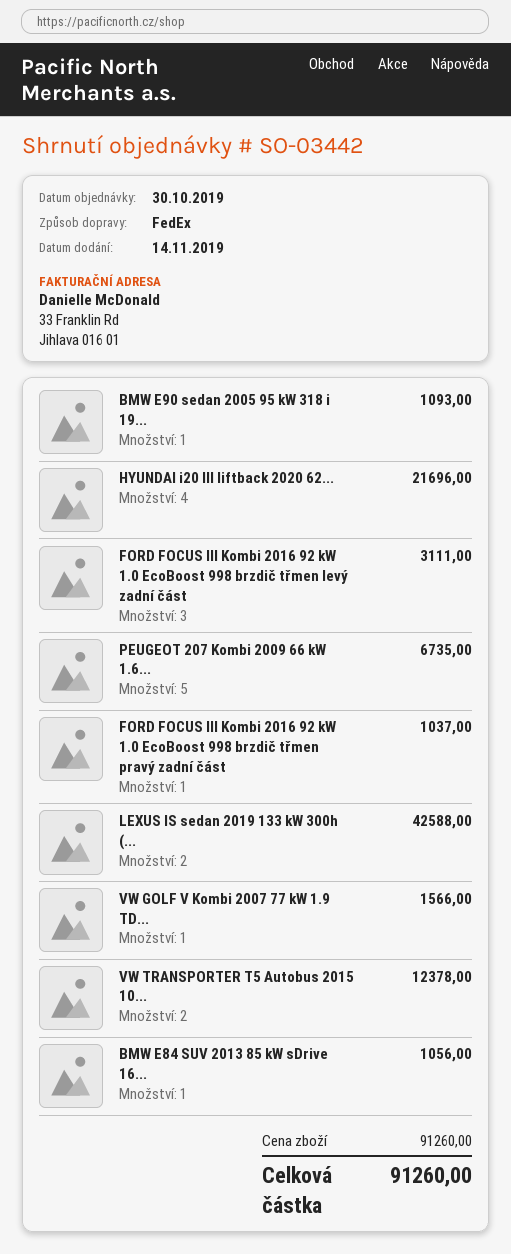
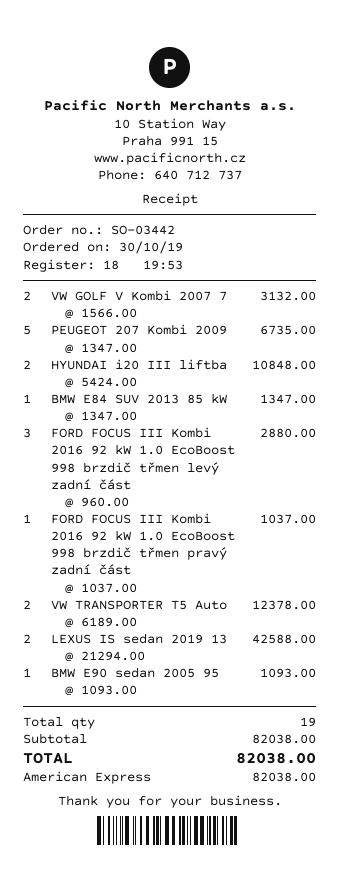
HYUNDAI i20 III liftback 2020 62...: 4 for 21696.00 -> 2 for 10848.00
FORD FOCUS III Kombi 2016 92 kW 1.0 EcoBoost 998 brzdič třmen levý zadní část: 3 for 3111.00 -> 3 for 2880.00
VW GOLF V Kombi 2007 77 kW 1.9 TD...: 1 for 1566.00 -> 2 for 3132.00
BMW E84 SUV 2013 85 kW sDrive 16...: 1 for 1056.00 -> 1 for 1347.00
subtotal: 91260.00 -> 82038.00
total: 91260.00 -> 82038.00

